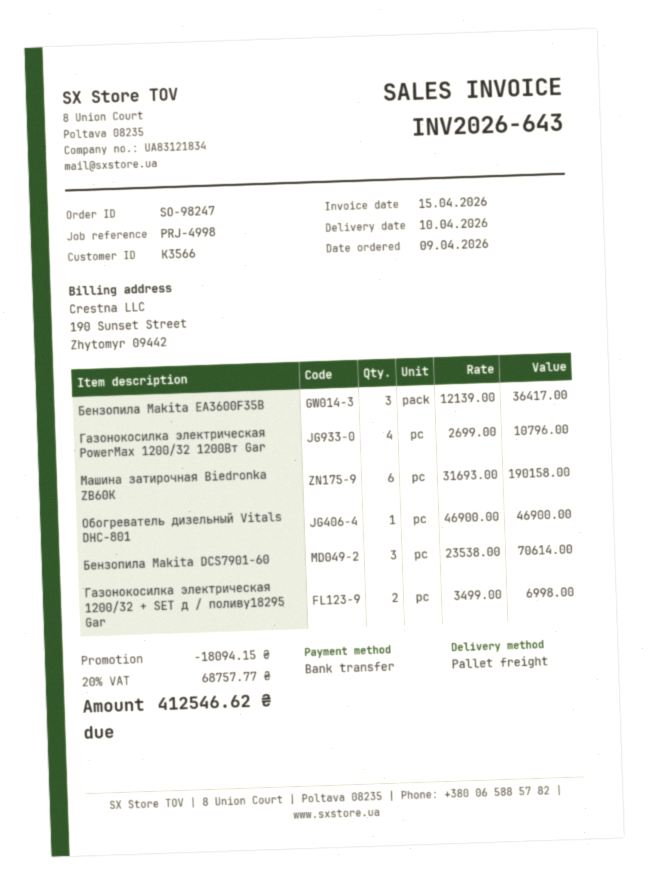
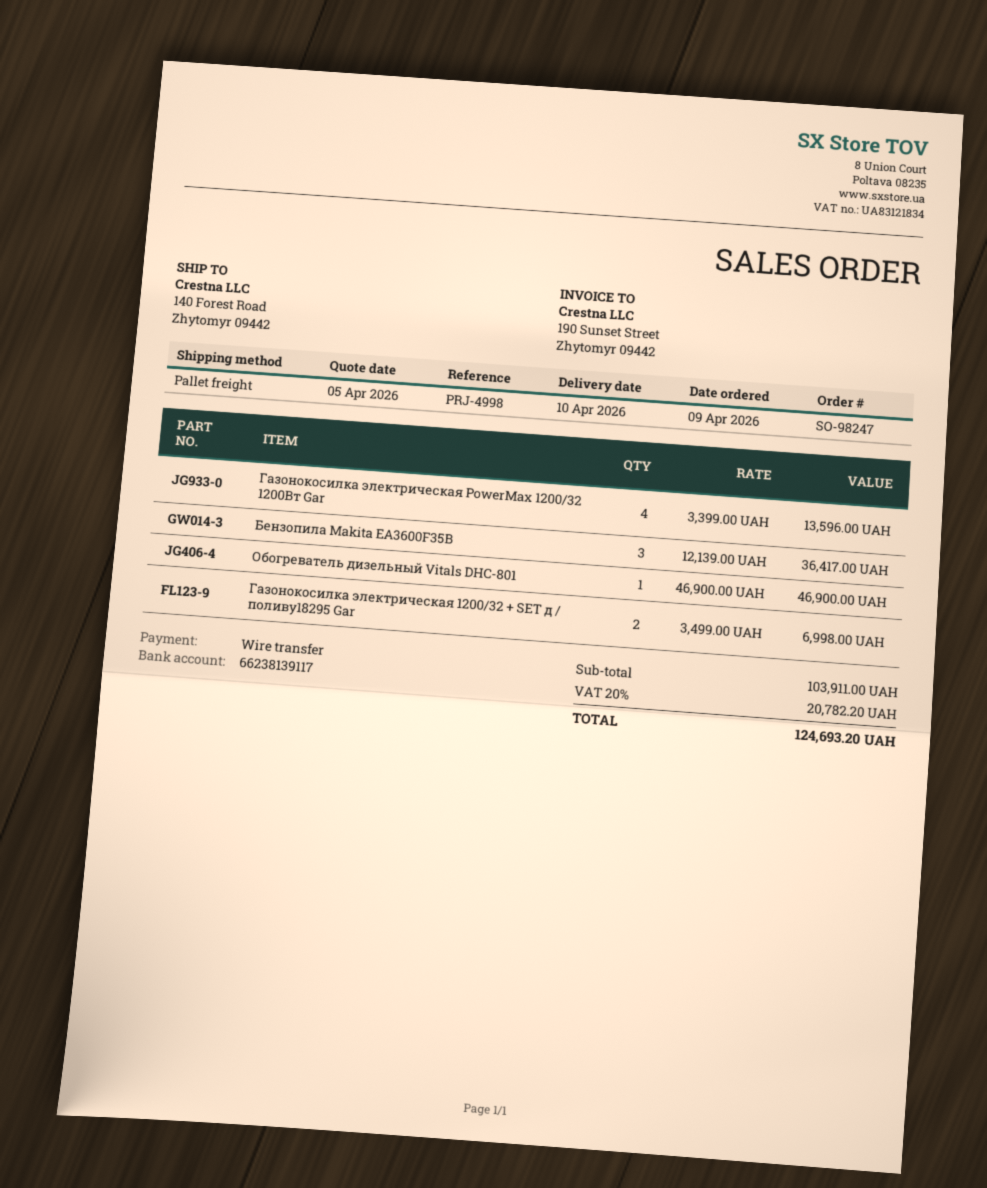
Газонокосилка электрическая PowerMax 1200/32 1200Вт Gar: 4 x 2699.00 = 10796.00 -> 4 x 3399.00 = 13596.00
Машина затирочная Biedronka ZB60K: 6 x 31693.00 = 190158.00 -> none
Бензопила Makita DCS7901-60: 3 x 23538.00 = 70614.00 -> none
discount: 18094.15 -> none
tax: 20% = 68757.77 -> 20% = 20782.20
total: 412546.62 -> 124693.20

